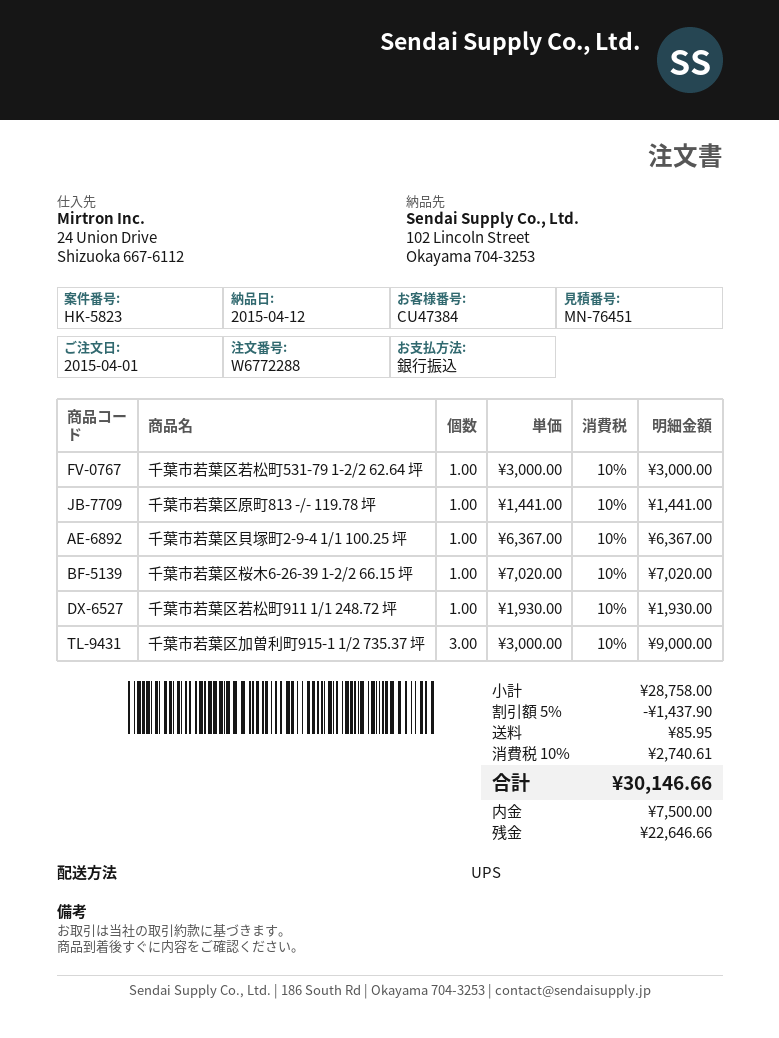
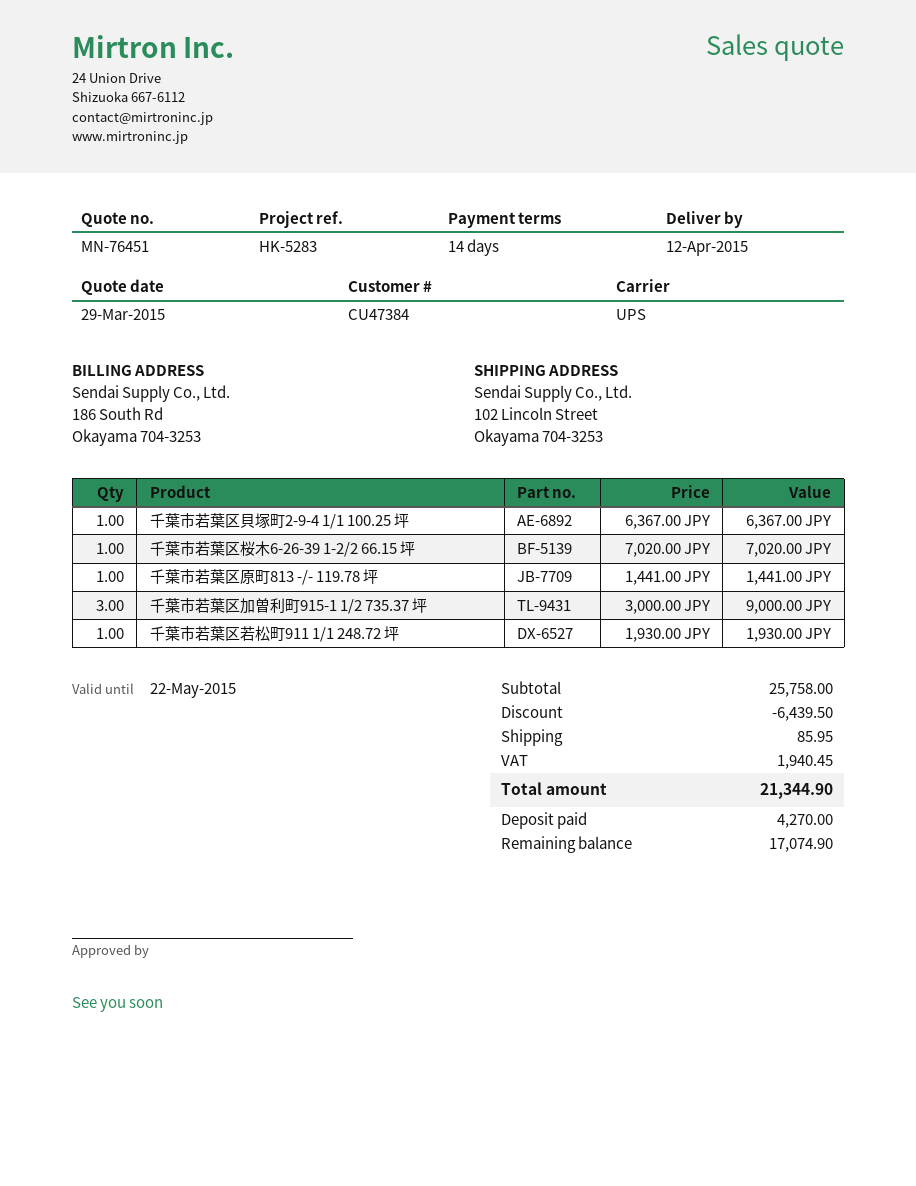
reference: HK-5823 -> HK-5283
千葉市若葉区若松町531-79 1-2/2 62.64 坪: 1 x 3000.00 = 3000.00 -> none
subtotal: 28758.00 -> 25758.00
discount: 1437.90 -> 6439.50
tax: 2740.61 -> 1940.45
total: 30146.66 -> 21344.90
deposit: 7500.00 -> 4270.00
balance: 22646.66 -> 17074.90

